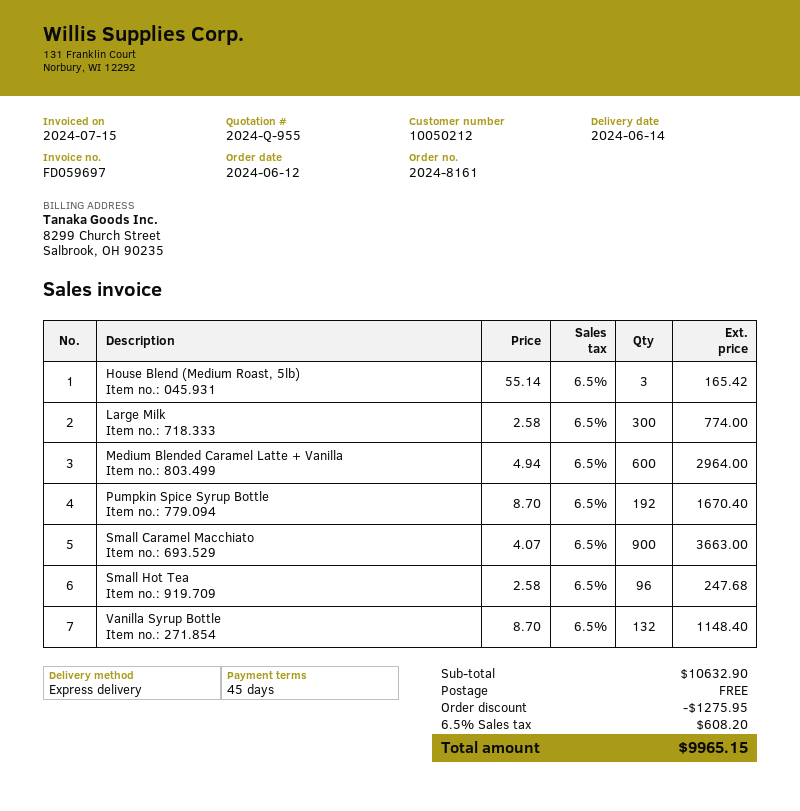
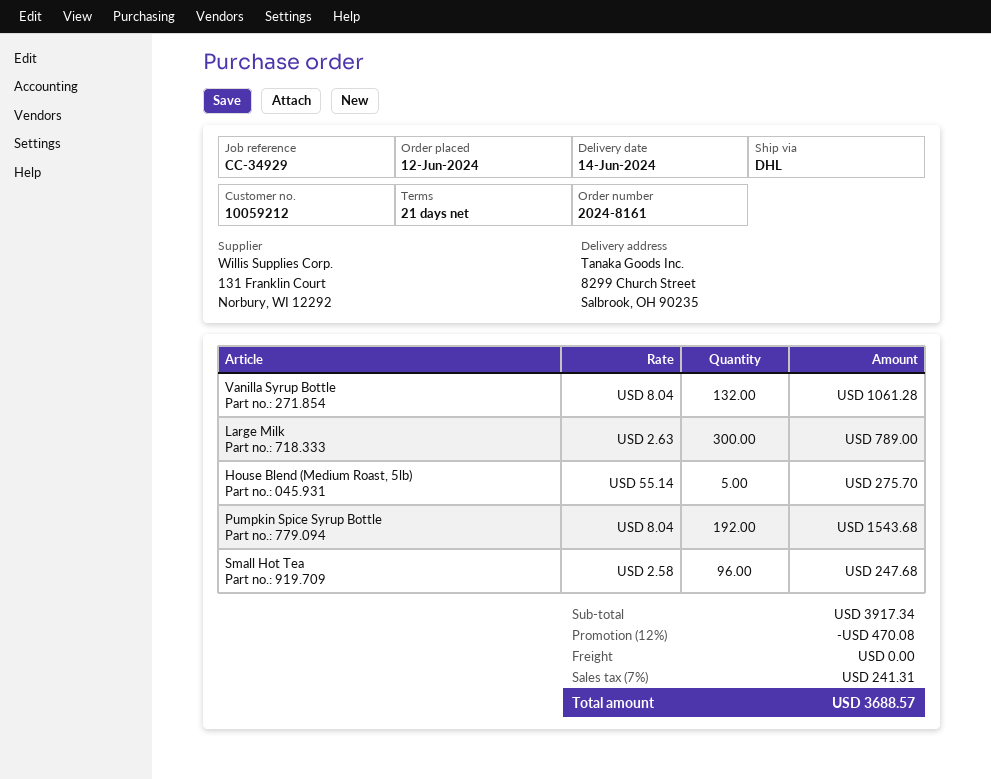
payment terms: 45 days -> 21 days
customer number: 10050212 -> 10059212
shipping method: express -> DHL
House Blend (Medium Roast, 5lb): 3 x 55.14 = 165.42 -> 5 x 55.14 = 275.70
Large Milk: 300 x 2.58 = 774.00 -> 300 x 2.63 = 789.00
Medium Blended Caramel Latte + Vanilla: 600 x 4.94 = 2964.00 -> none
Pumpkin Spice Syrup Bottle: 192 x 8.70 = 1670.40 -> 192 x 8.04 = 1543.68
Small Caramel Macchiato: 900 x 4.07 = 3663.00 -> none
Vanilla Syrup Bottle: 132 x 8.70 = 1148.40 -> 132 x 8.04 = 1061.28
subtotal: 10632.90 -> 3917.34
discount: 1275.95 -> 470.08
tax: 6.5% = 608.20 -> 7% = 241.31
total: 9965.15 -> 3688.57

